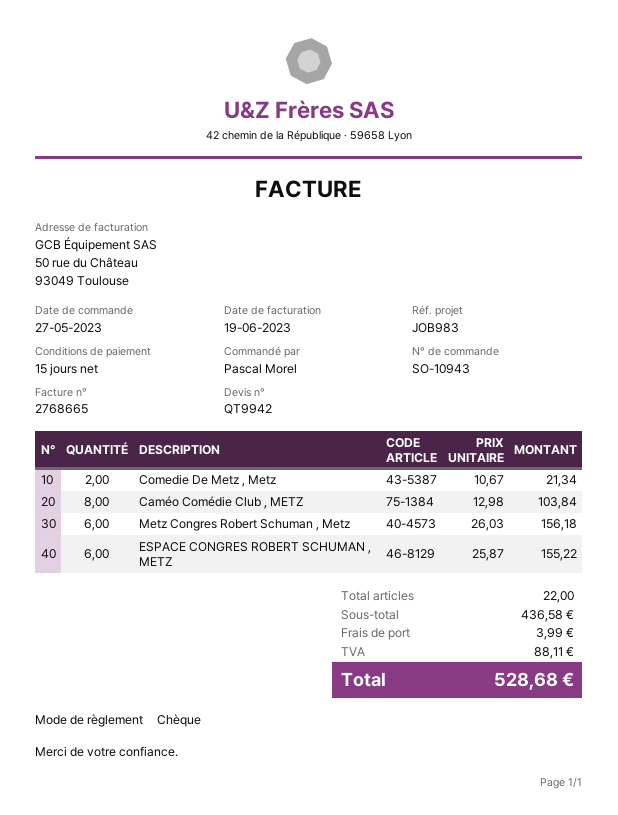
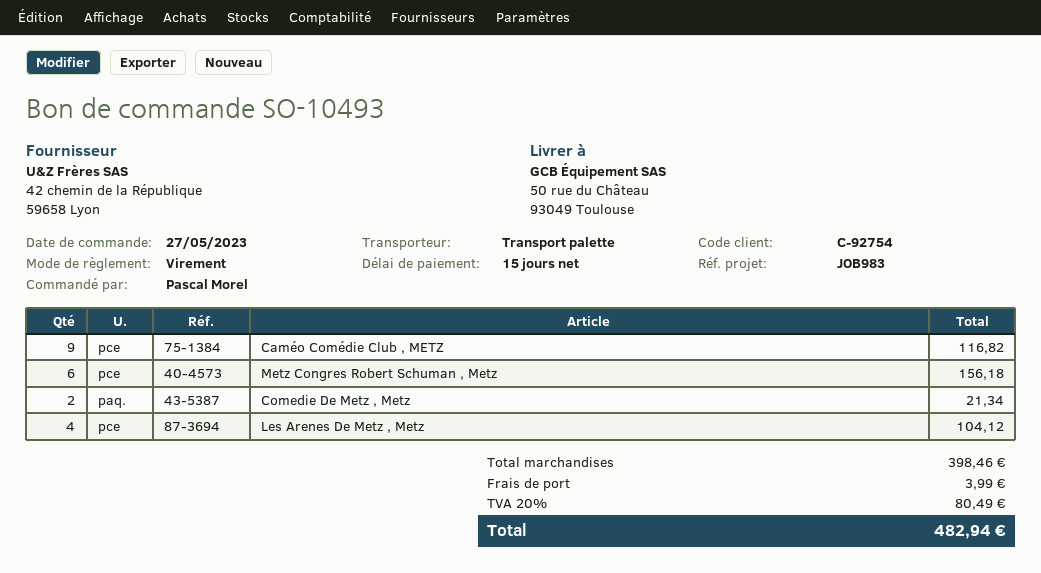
order number: SO-10943 -> SO-10493
payment method: cheque -> bank transfer
Caméo Comédie Club , METZ: 8 for 103.84 -> 9 for 116.82
ESPACE CONGRES ROBERT SCHUMAN , METZ: 6 for 155.22 -> none
Les Arenes De Metz , Metz: none -> 4 for 104.12
subtotal: 436.58 -> 398.46
tax: 88.11 -> 80.49
total: 528.68 -> 482.94

